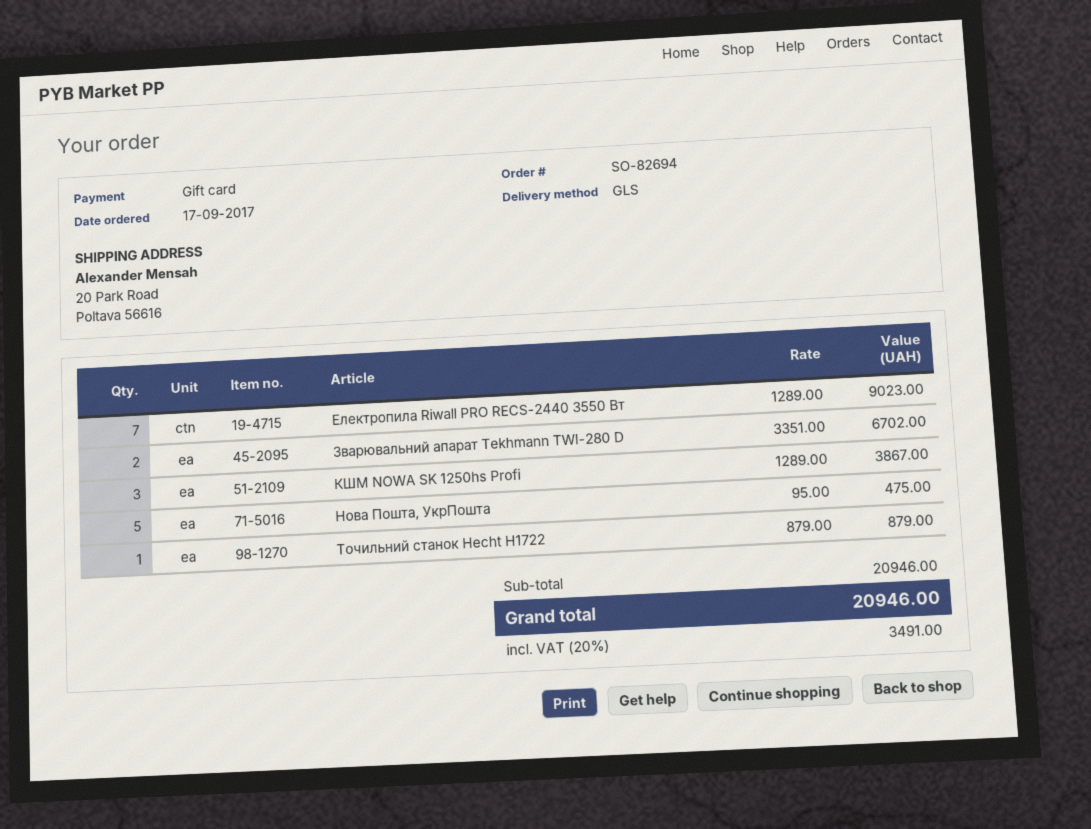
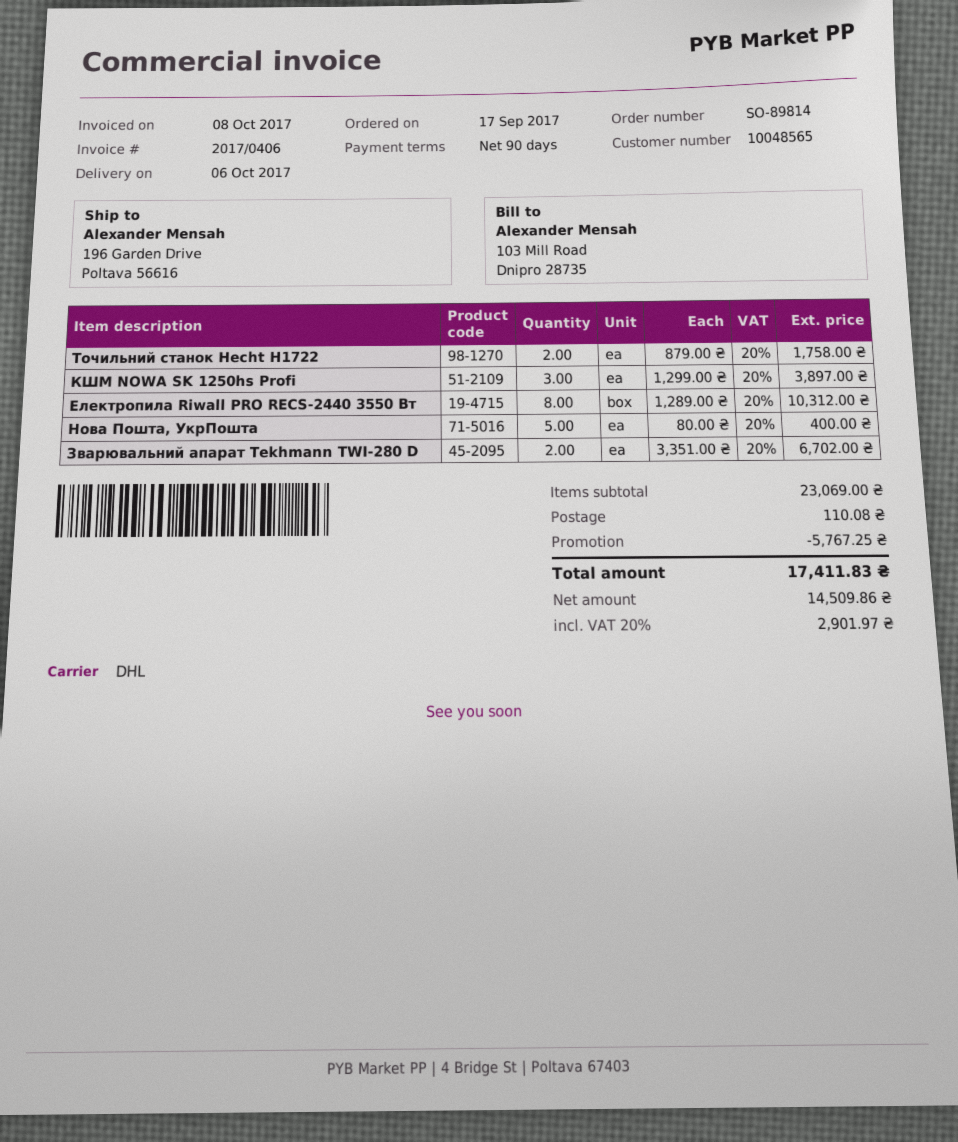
order number: SO-82694 -> SO-89814
shipping method: GLS -> DHL
ship to: 20 Park Road, Poltava 56616 -> 196 Garden Drive, Poltava 56616
Електропила Riwall PRO RECS-2440 3550 Вт: 7 x 1289.00 = 9023.00 -> 8 x 1289.00 = 10312.00
КШМ NOWA SK 1250hs Profi: 3 x 1289.00 = 3867.00 -> 3 x 1299.00 = 3897.00
Нова Пошта, УкрПошта: 5 x 95.00 = 475.00 -> 5 x 80.00 = 400.00
Точильний станок Hecht H1722: 1 x 879.00 = 879.00 -> 2 x 879.00 = 1758.00
subtotal: 20946.00 -> 23069.00
discount: none -> 5767.25
shipping: none -> 110.08
tax: 20% = 3491.00 -> 20% = 2901.97
total: 20946.00 -> 17411.83

